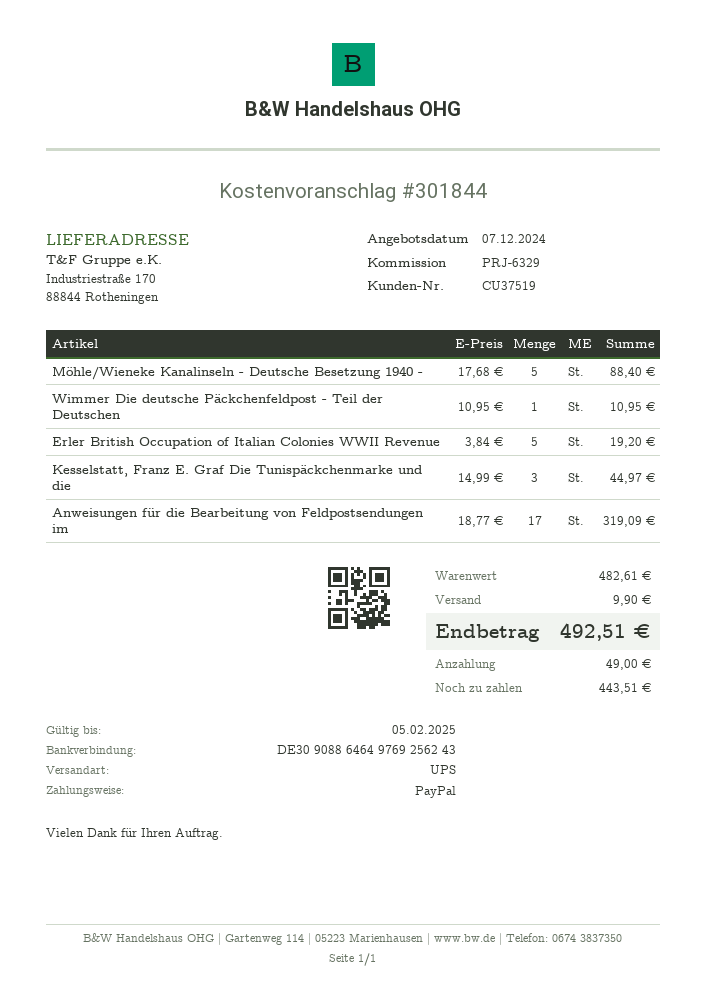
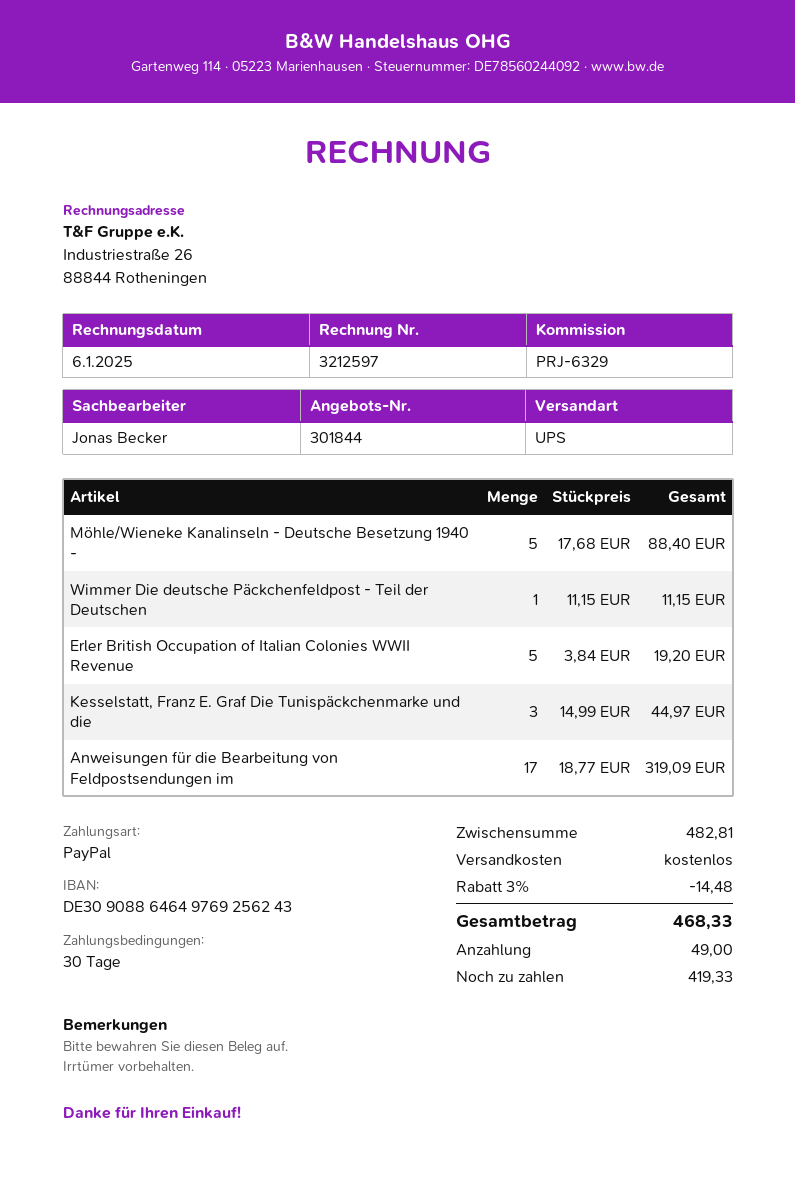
Wimmer Die deutsche Päckchenfeldpost - Teil der Deutschen: 1 x 10.95 = 10.95 -> 1 x 11.15 = 11.15
subtotal: 482.61 -> 482.81
discount: none -> 3% = 14.48
shipping: 9.90 -> 0.00
total: 492.51 -> 468.33
balance: 443.51 -> 419.33

